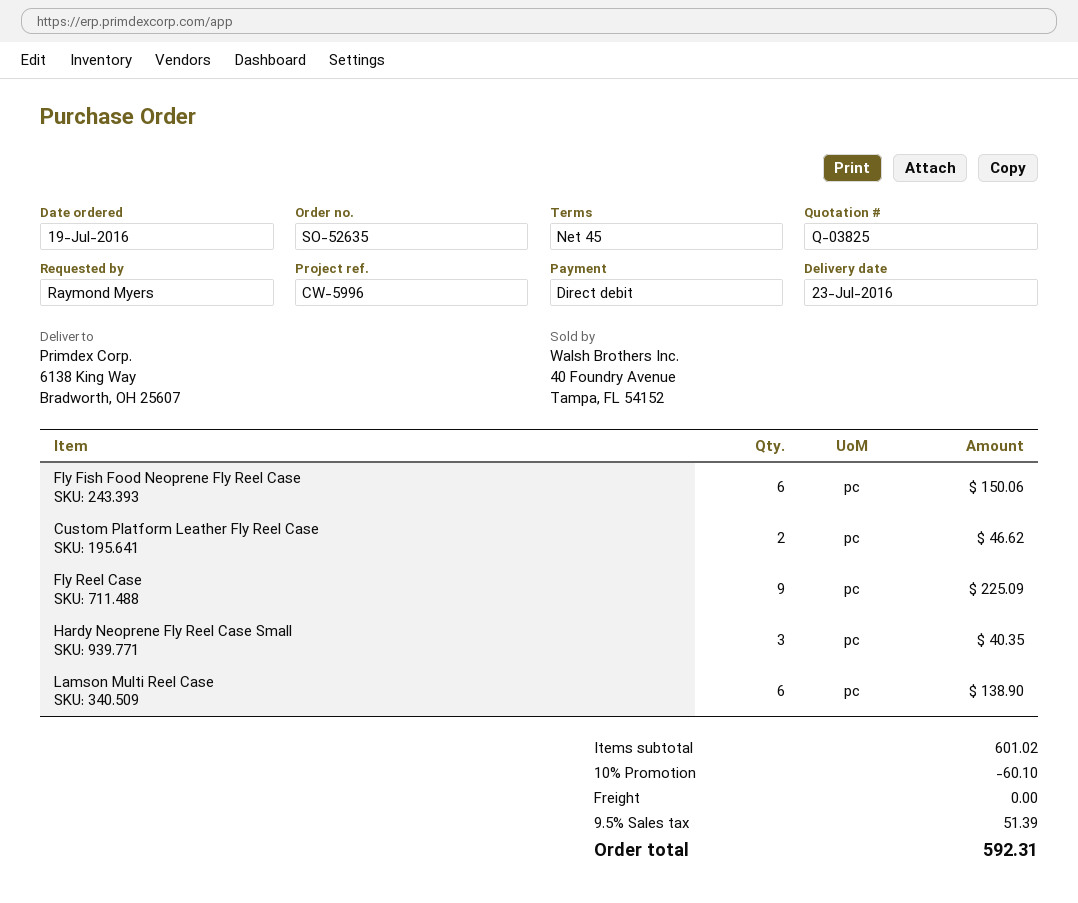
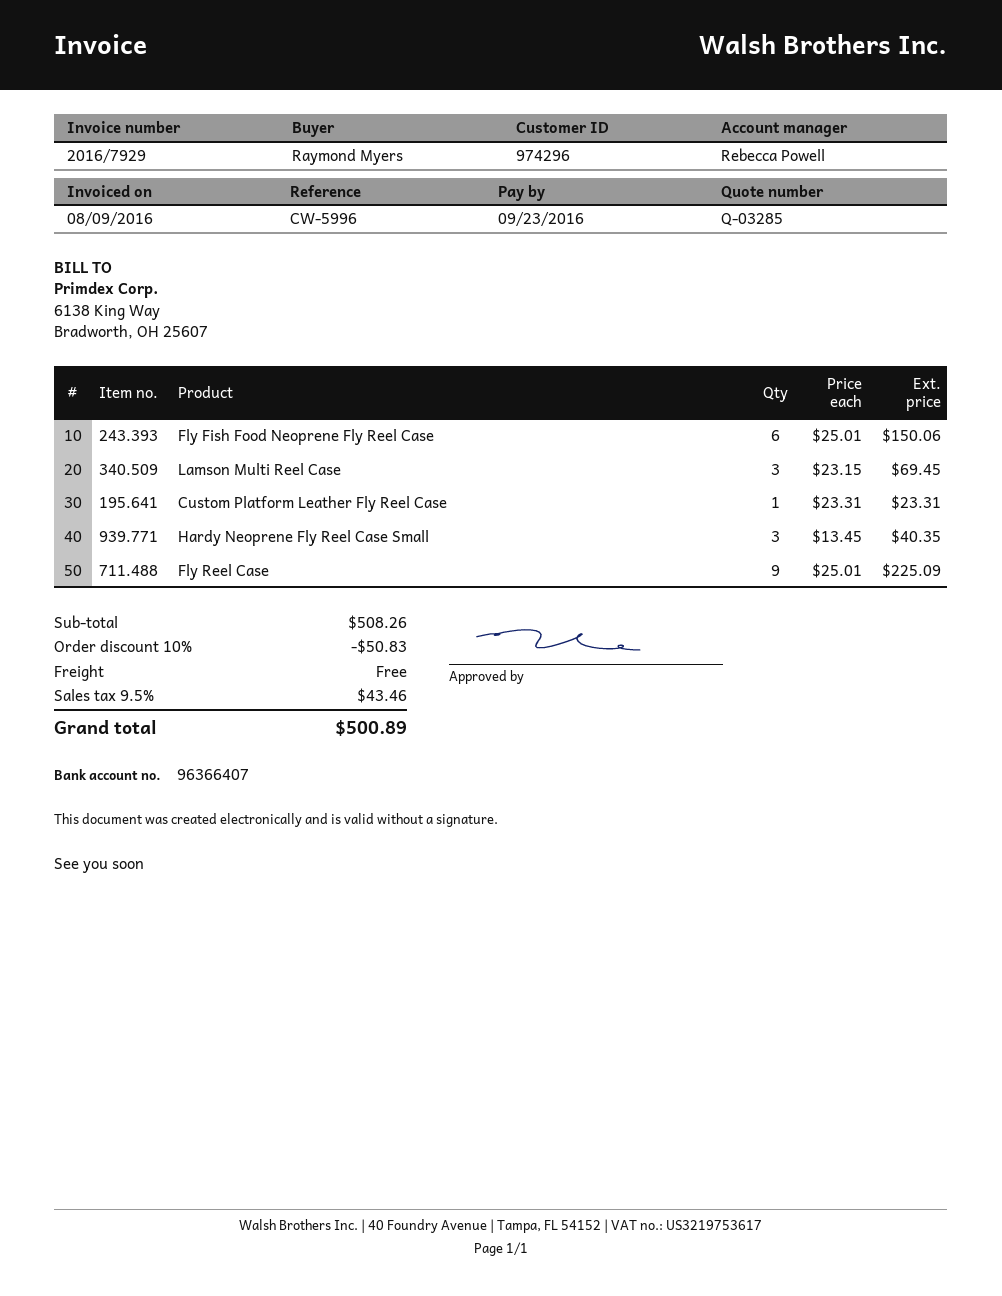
quote number: Q-03825 -> Q-03285
Custom Platform Leather Fly Reel Case: 2 for 46.62 -> 1 for 23.31
Lamson Multi Reel Case: 6 for 138.90 -> 3 for 69.45
subtotal: 601.02 -> 508.26
discount: 10% = 60.10 -> 10% = 50.83
tax: 9.5% = 51.39 -> 9.5% = 43.46
total: 592.31 -> 500.89

